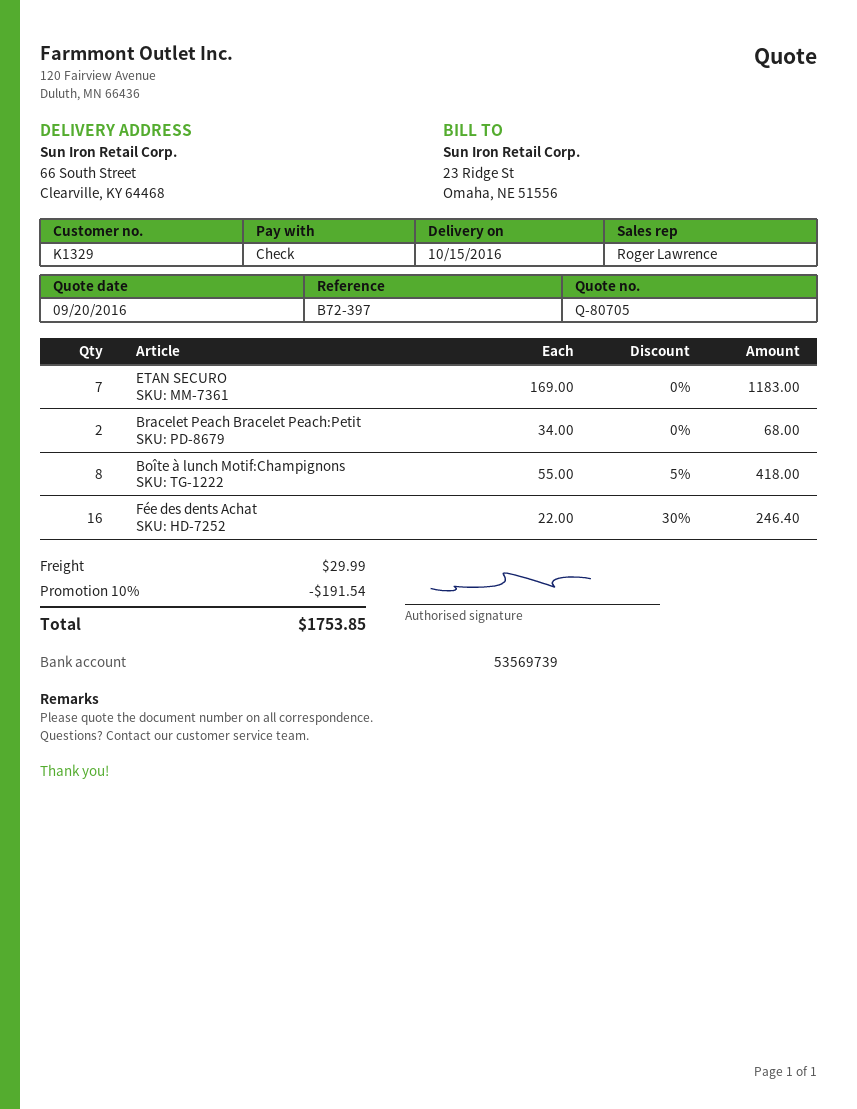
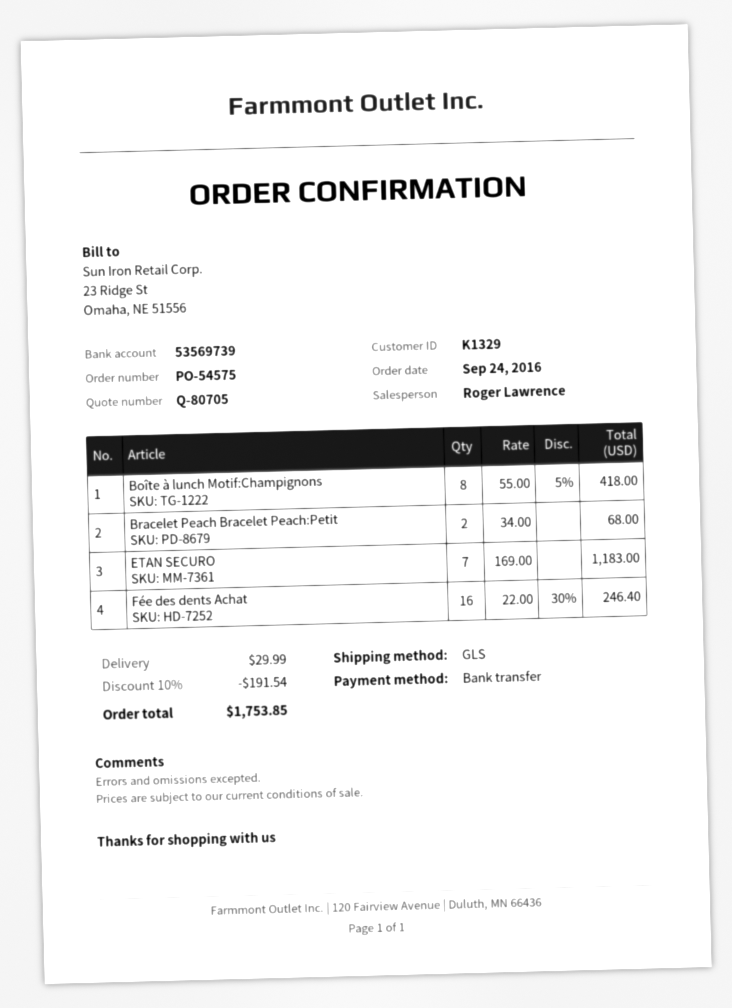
payment method: cheque -> bank transfer

